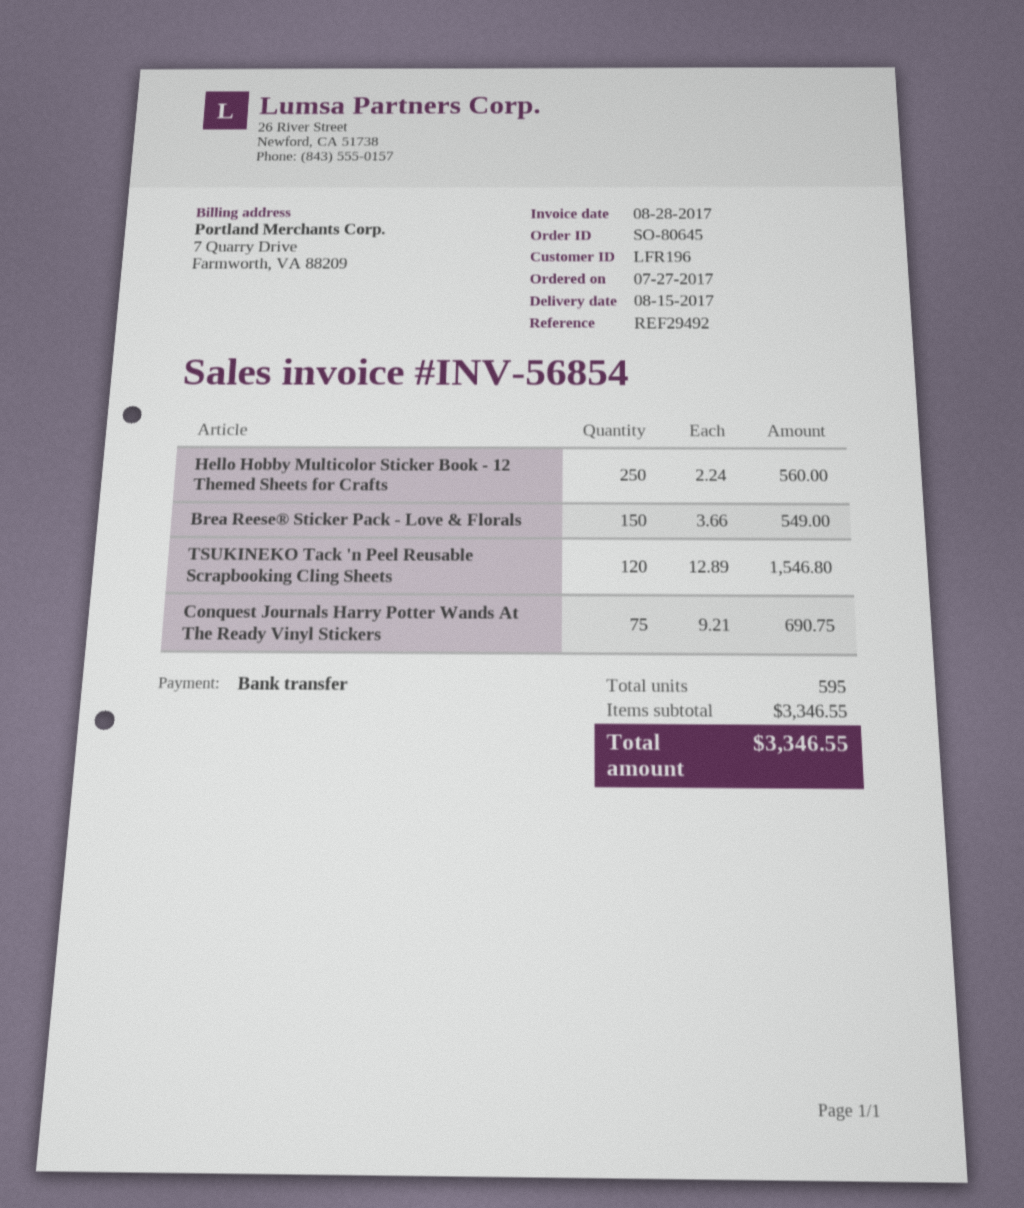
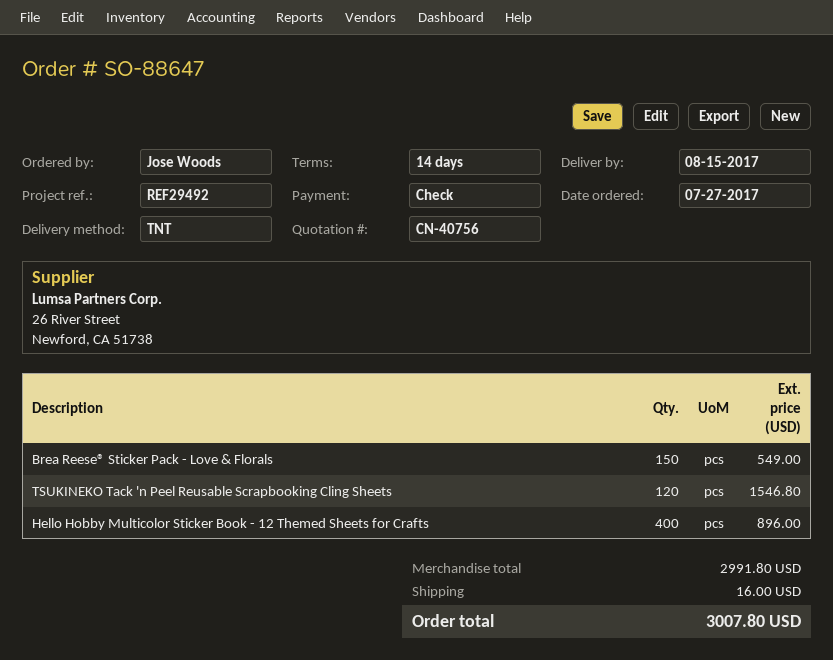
order number: SO-80645 -> SO-88647
payment method: bank transfer -> cheque
Hello Hobby Multicolor Sticker Book - 12 Themed Sheets for Crafts: 250 for 560.00 -> 400 for 896.00
Conquest Journals Harry Potter Wands At The Ready Vinyl Stickers: 75 for 690.75 -> none
subtotal: 3346.55 -> 2991.80
shipping: none -> 16.00
total: 3346.55 -> 3007.80

